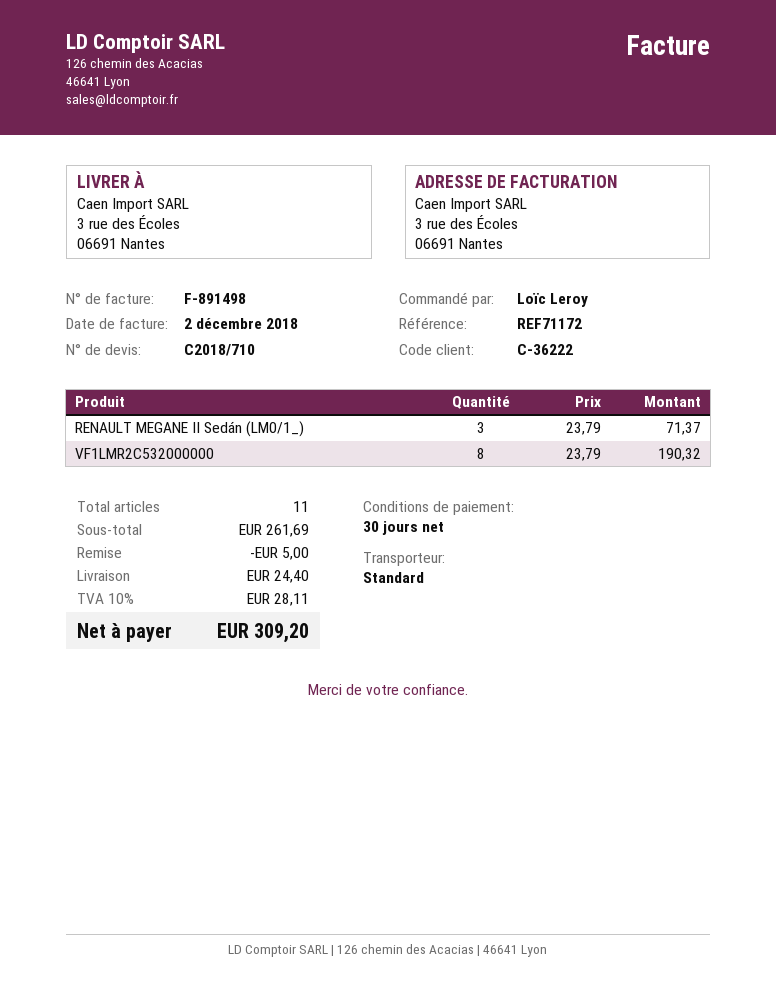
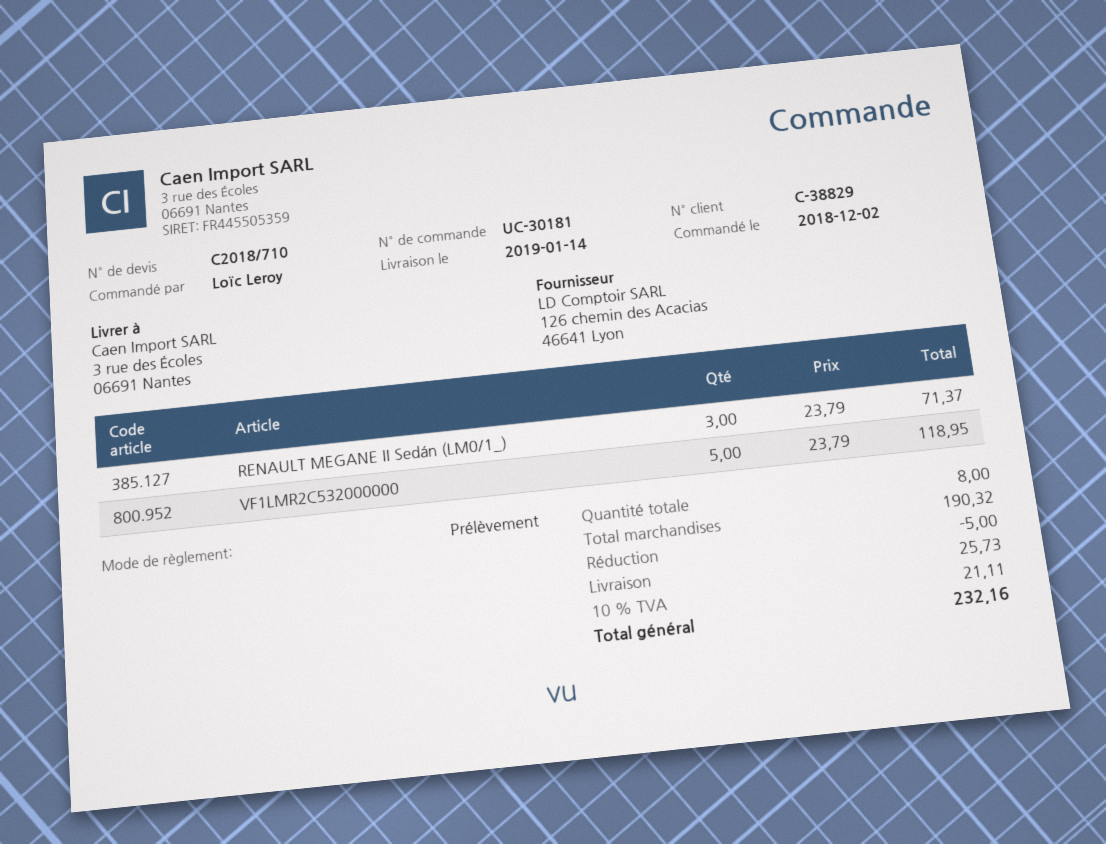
customer number: C-36222 -> C-38829
VF1LMR2C532000000: 8 x 23.79 = 190.32 -> 5 x 23.79 = 118.95
total quantity: 11 -> 8
subtotal: 261.69 -> 190.32
shipping: 24.40 -> 25.73
tax: 10% = 28.11 -> 10% = 21.11
total: 309.20 -> 232.16

